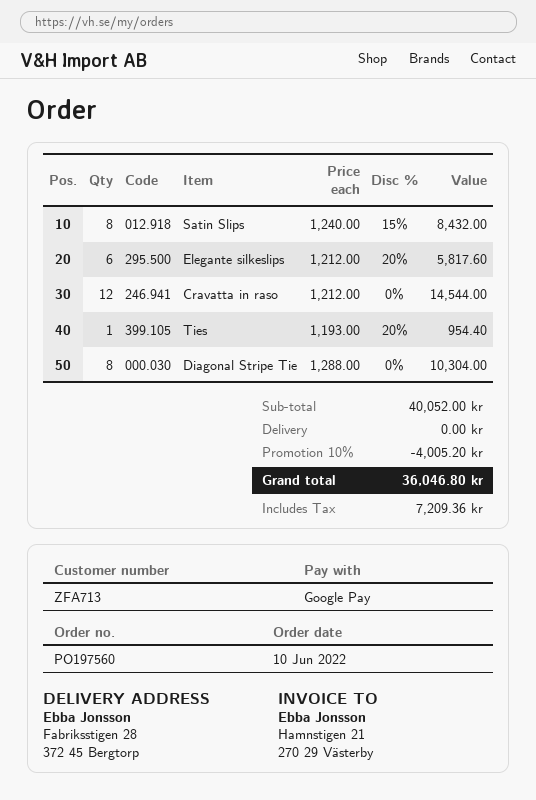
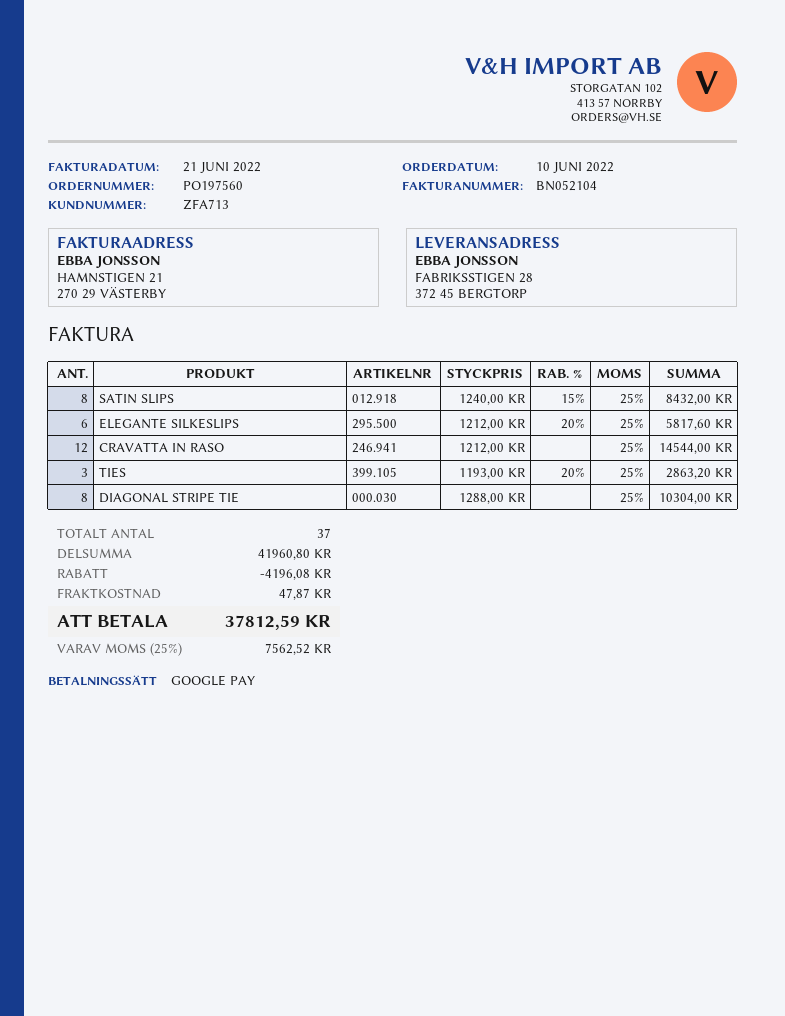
Ties: 1 x 1193.00 - 20% = 954.40 -> 3 x 1193.00 - 20% = 2863.20
subtotal: 40052.00 -> 41960.80
discount: 4005.20 -> 4196.08
shipping: 0.00 -> 47.87
tax: 7209.36 -> 7562.52
total: 36046.80 -> 37812.59

